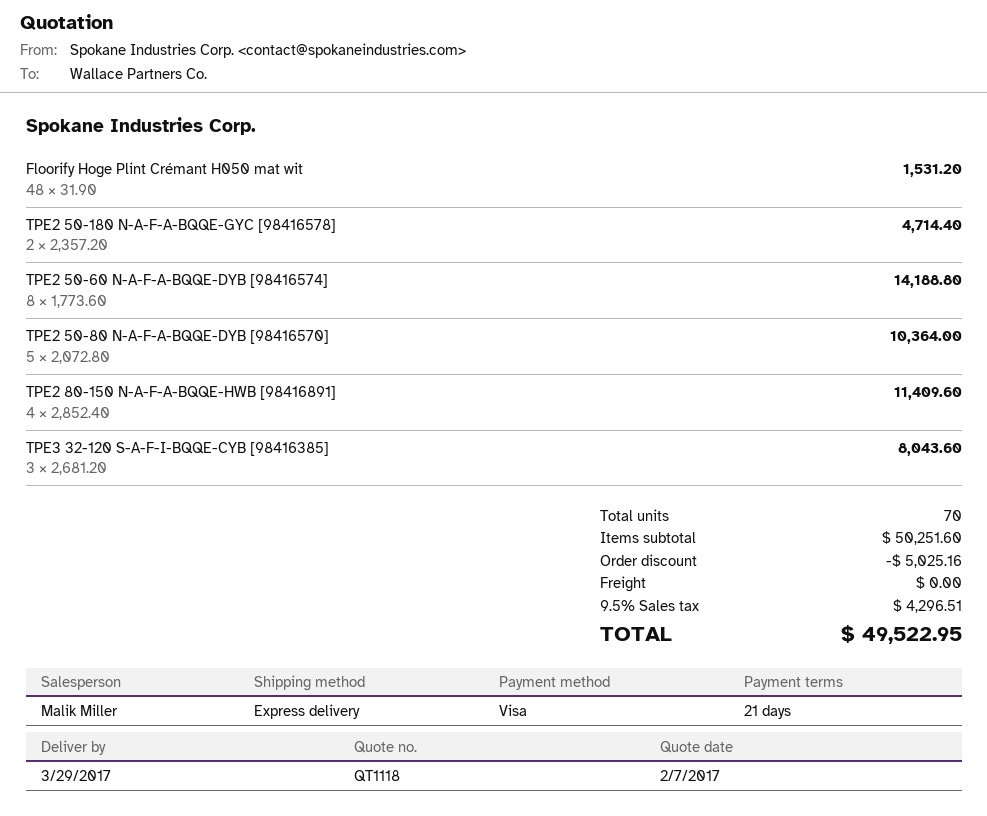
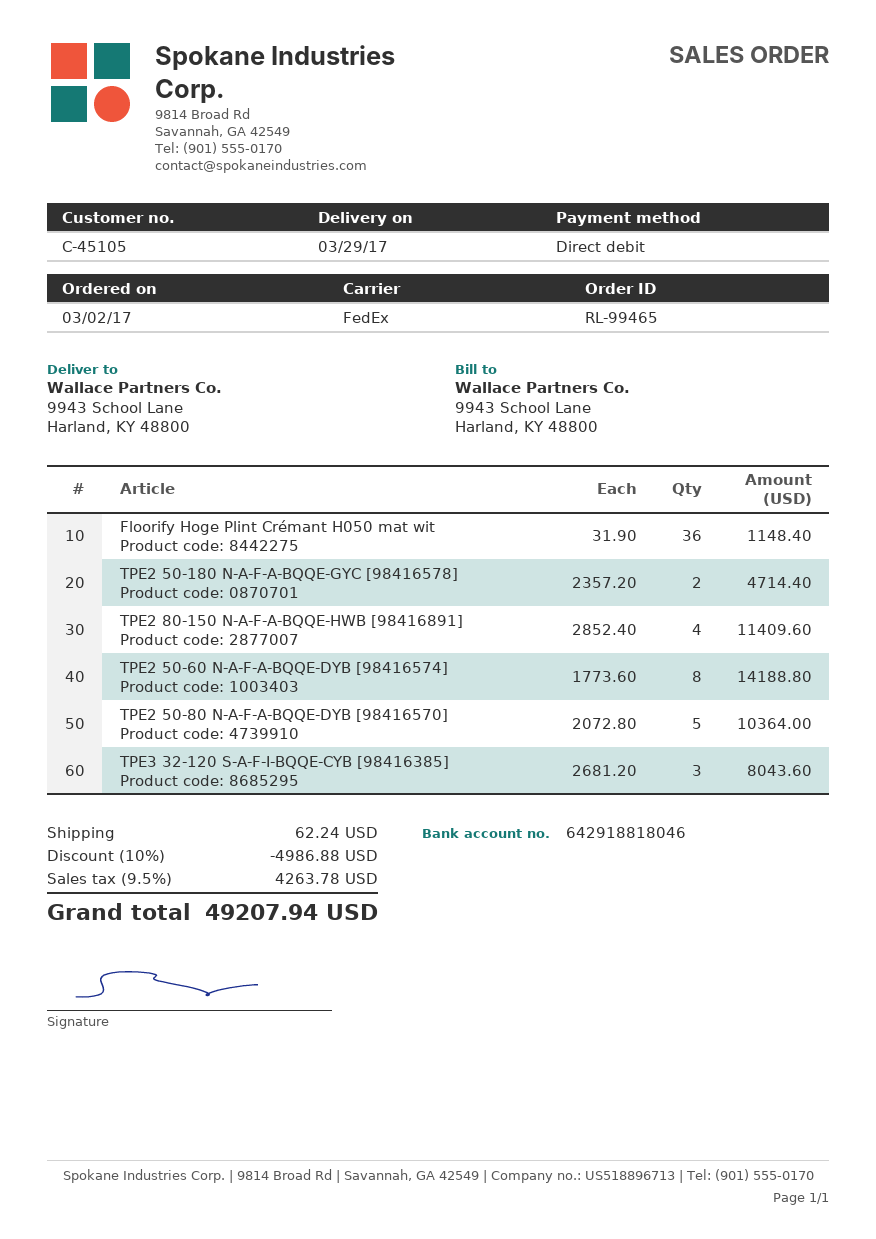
payment method: Visa -> direct debit
shipping method: express -> FedEx
Floorify Hoge Plint Crémant H050 mat wit: 48 x 31.90 = 1531.20 -> 36 x 31.90 = 1148.40
discount: 5025.16 -> 4986.88
shipping: 0.00 -> 62.24
tax: 9.5% = 4296.51 -> 9.5% = 4263.78
total: 49522.95 -> 49207.94

